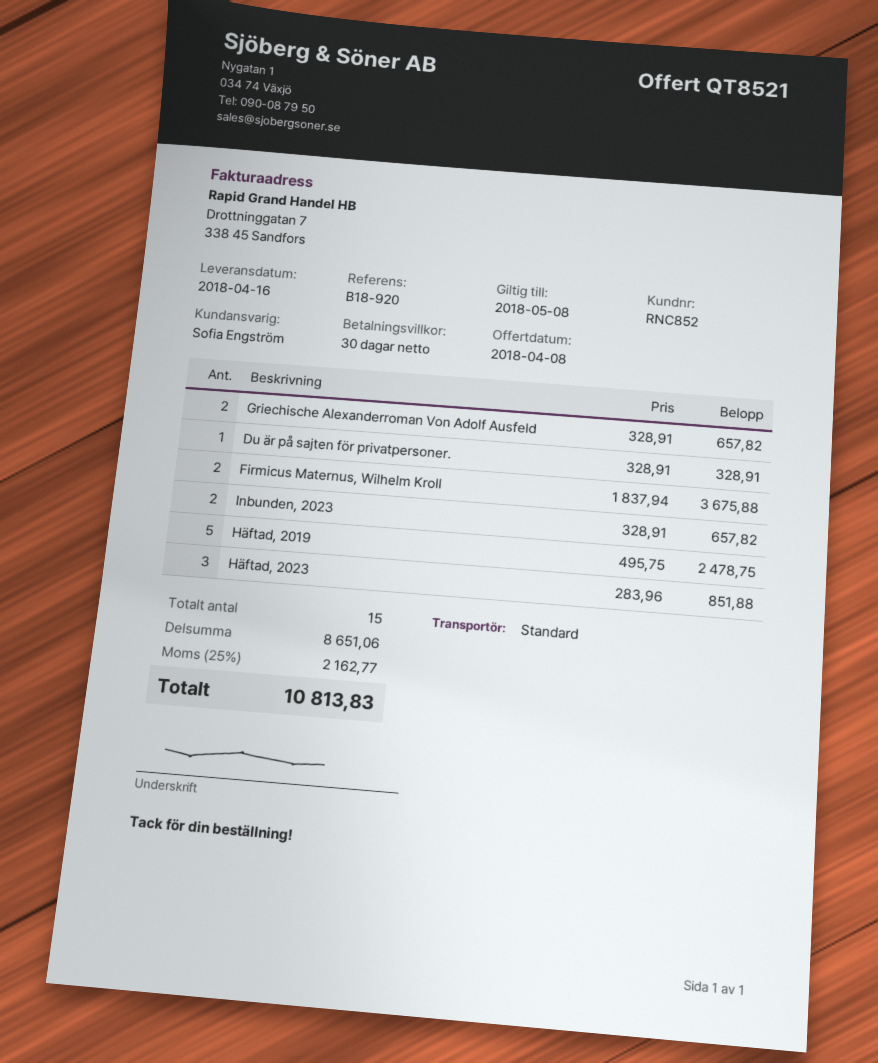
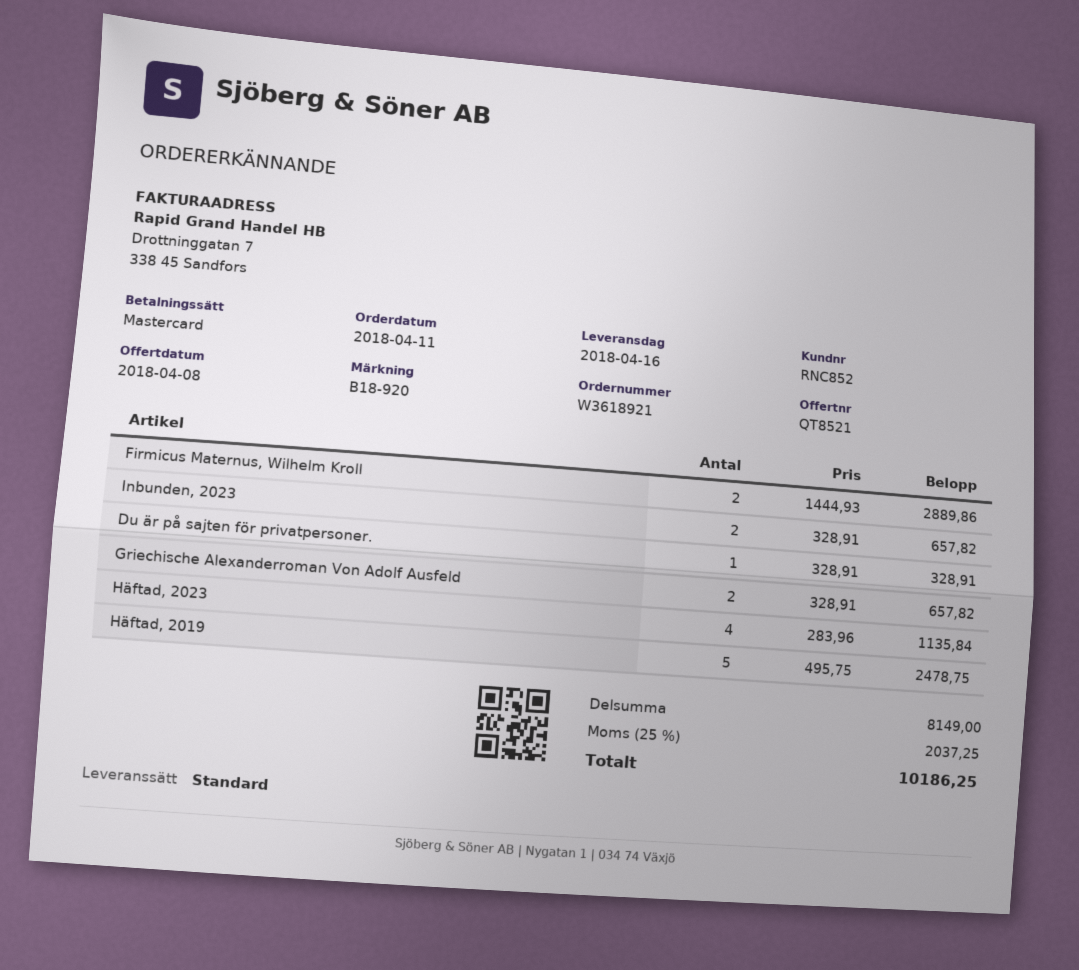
Firmicus Maternus, Wilhelm Kroll: 2 x 1837.94 = 3675.88 -> 2 x 1444.93 = 2889.86
Häftad, 2023: 3 x 283.96 = 851.88 -> 4 x 283.96 = 1135.84
subtotal: 8651.06 -> 8149.00
tax: 25% = 2162.77 -> 25% = 2037.25
total: 10813.83 -> 10186.25

